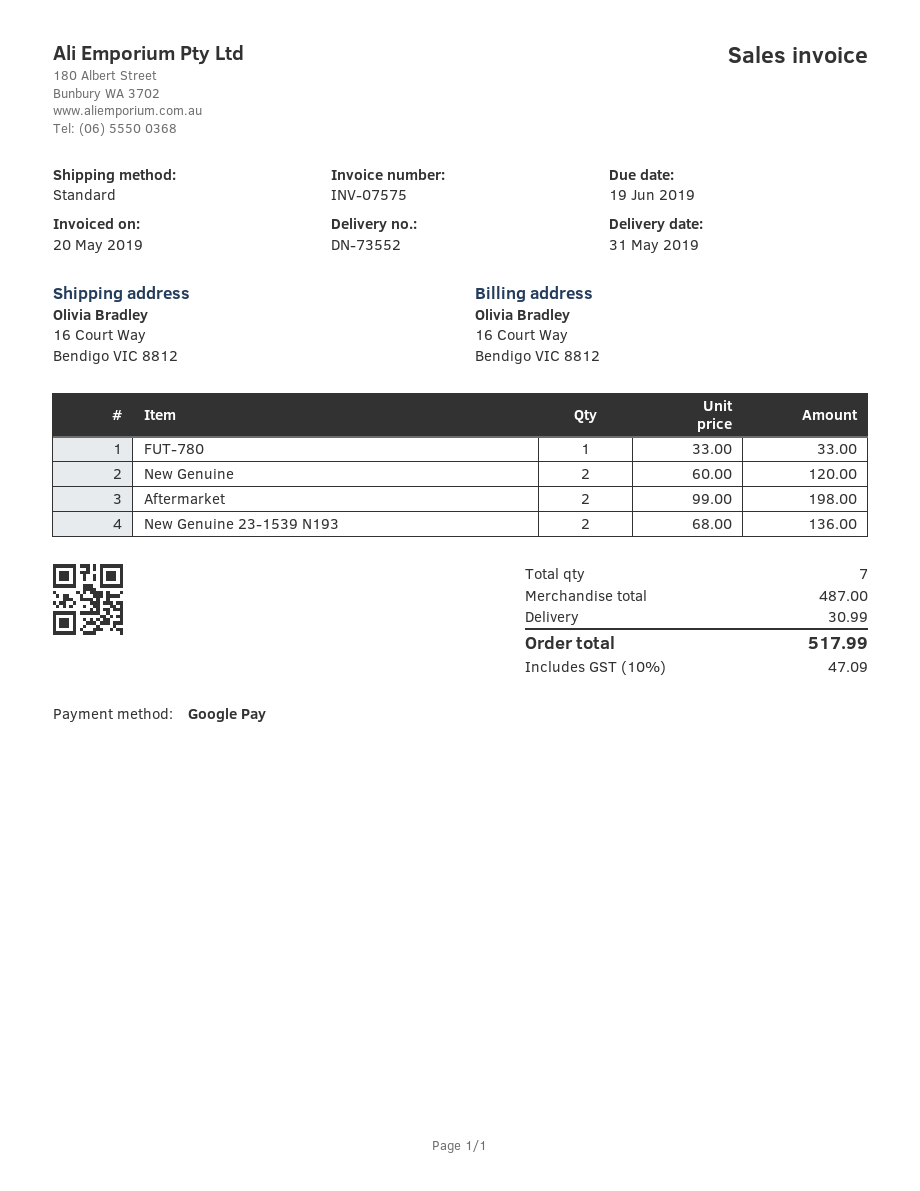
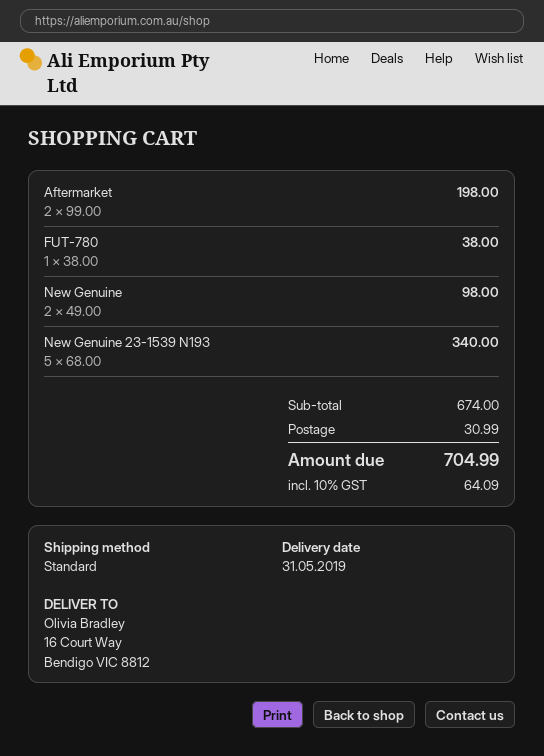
FUT-780: 1 x 33.00 = 33.00 -> 1 x 38.00 = 38.00
New Genuine: 2 x 60.00 = 120.00 -> 2 x 49.00 = 98.00
New Genuine 23-1539 N193: 2 x 68.00 = 136.00 -> 5 x 68.00 = 340.00
subtotal: 487.00 -> 674.00
tax: 10% = 47.09 -> 10% = 64.09
total: 517.99 -> 704.99

